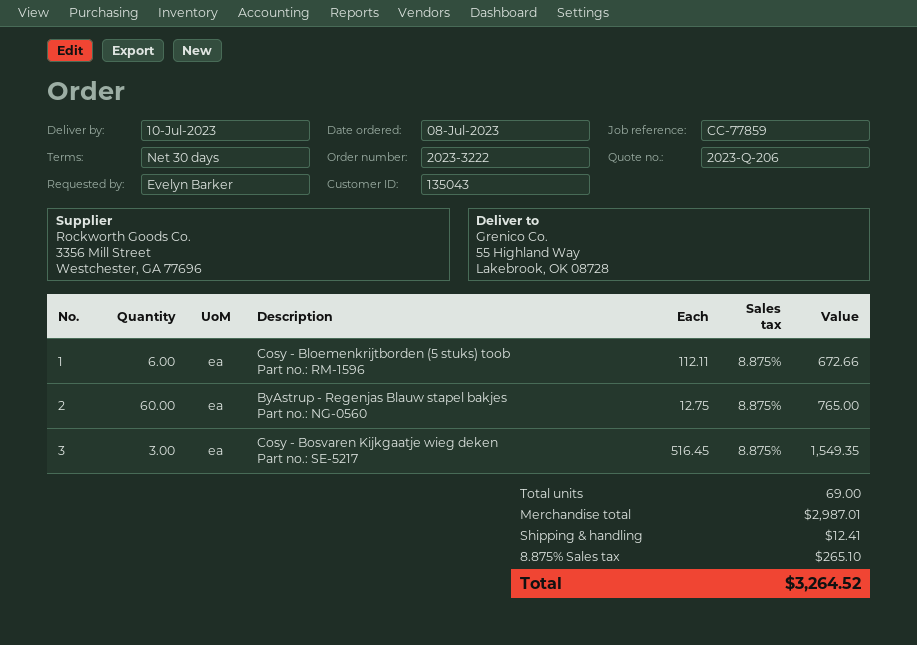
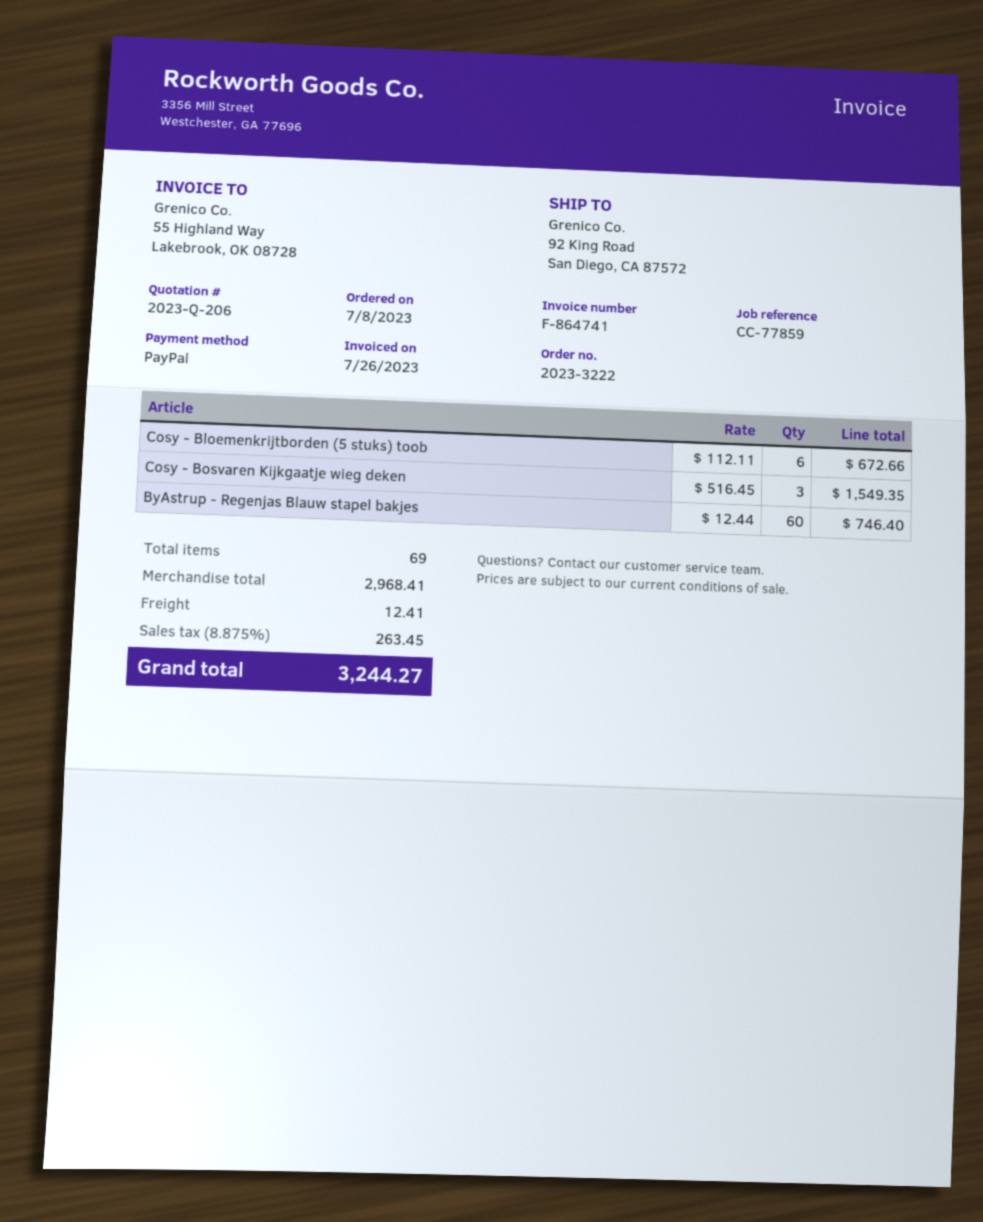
ship to: 55 Highland Way, Lakebrook, OK 08728 -> 92 King Road, San Diego, CA 87572
ByAstrup - Regenjas Blauw stapel bakjes: 60 x 12.75 = 765.00 -> 60 x 12.44 = 746.40
subtotal: 2987.01 -> 2968.41
tax: 8.875% = 265.10 -> 8.875% = 263.45
total: 3264.52 -> 3244.27

